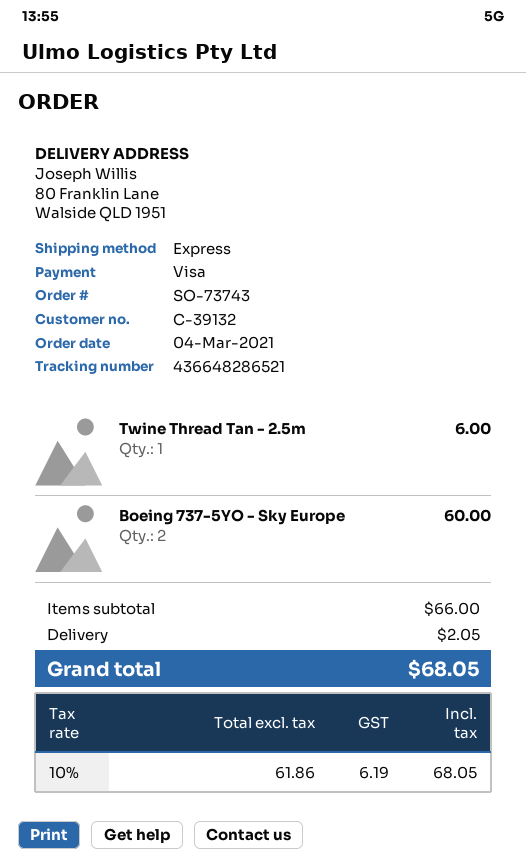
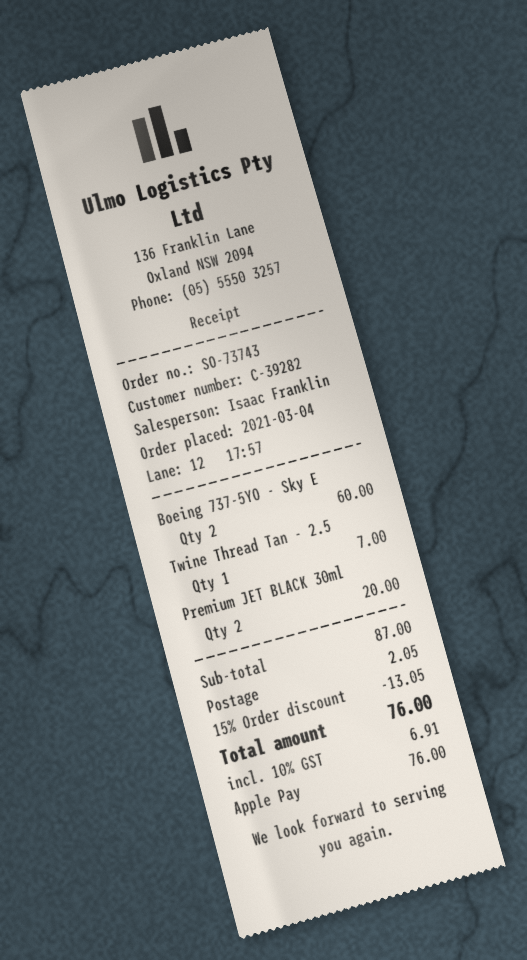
customer number: C-39132 -> C-39282
payment method: Visa -> Apple Pay
Twine Thread Tan - 2.5m: 1 for 6.00 -> 1 for 7.00
Premium JET BLACK 30ml: none -> 2 for 20.00
subtotal: 66.00 -> 87.00
discount: none -> 15% = 13.05
tax: 10% = 6.19 -> 10% = 6.91
total: 68.05 -> 76.00

